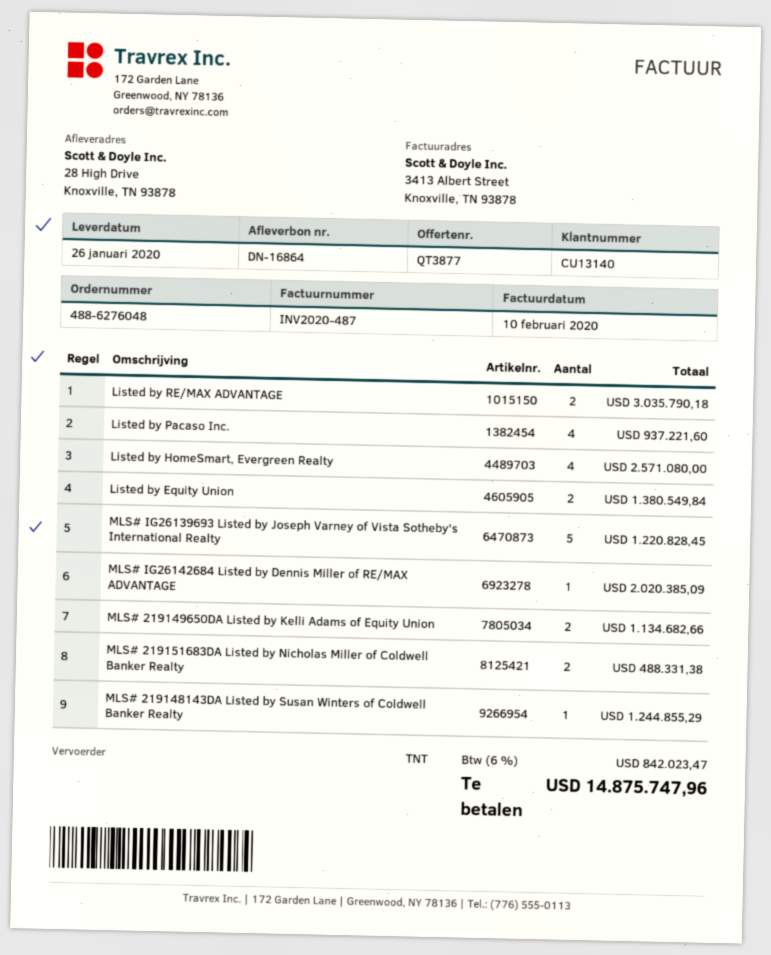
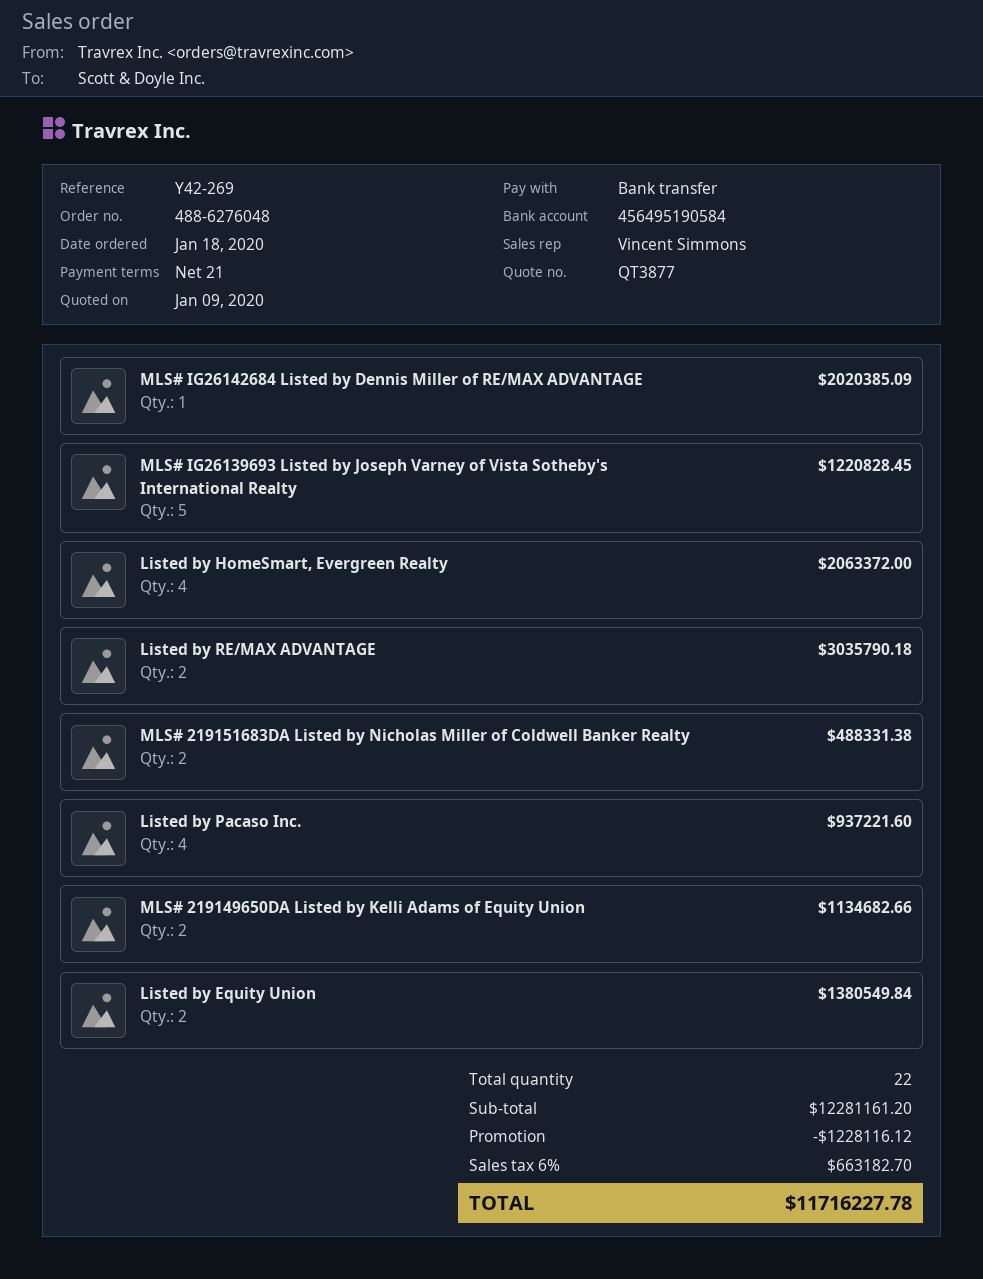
Listed by HomeSmart, Evergreen Realty: 4 for 2571080.00 -> 4 for 2063372.00
MLS# 219148143DA Listed by Susan Winters of Coldwell Banker Realty: 1 for 1244855.29 -> none
discount: none -> 1228116.12
tax: 6% = 842023.47 -> 6% = 663182.70
total: 14875747.96 -> 11716227.78

